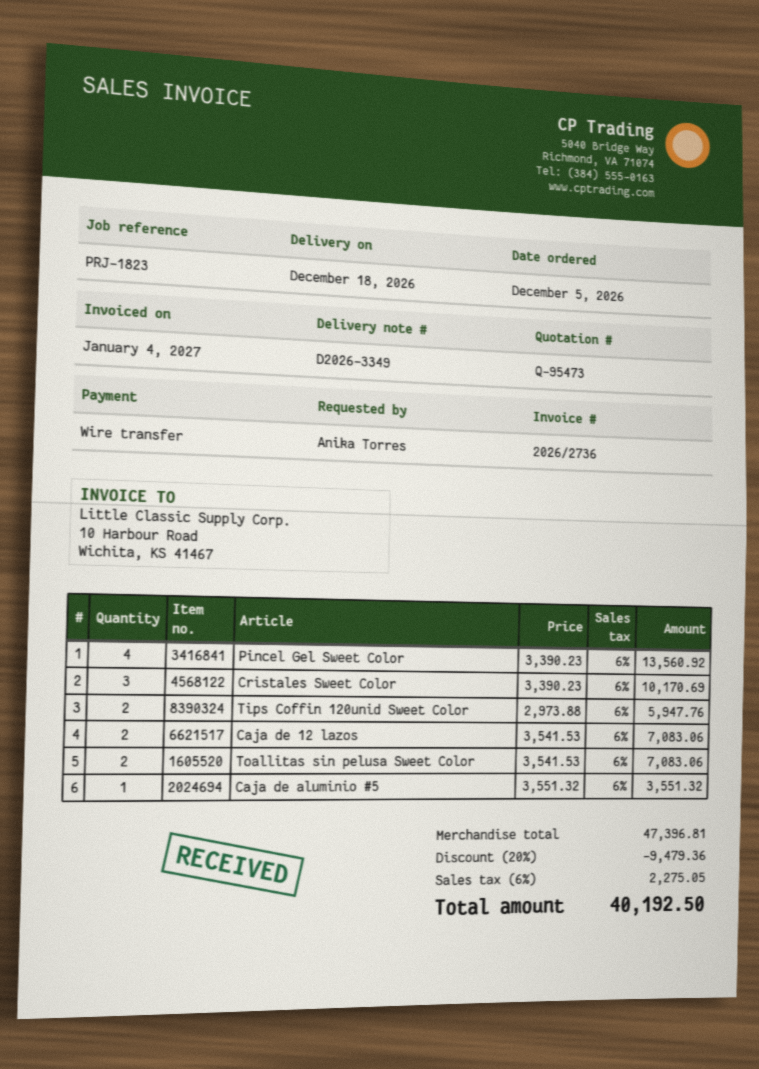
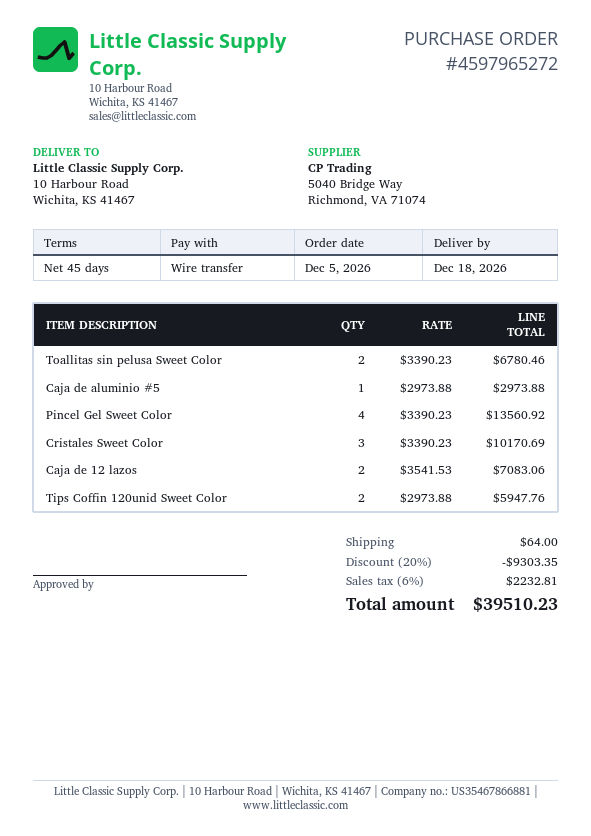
Toallitas sin pelusa Sweet Color: 2 x 3541.53 = 7083.06 -> 2 x 3390.23 = 6780.46
Caja de aluminio #5: 1 x 3551.32 = 3551.32 -> 1 x 2973.88 = 2973.88
discount: 20% = 9479.36 -> 20% = 9303.35
shipping: none -> 64.00
tax: 6% = 2275.05 -> 6% = 2232.81
total: 40192.50 -> 39510.23

